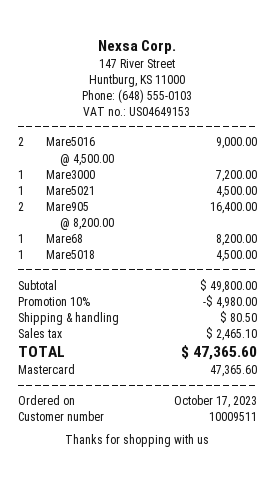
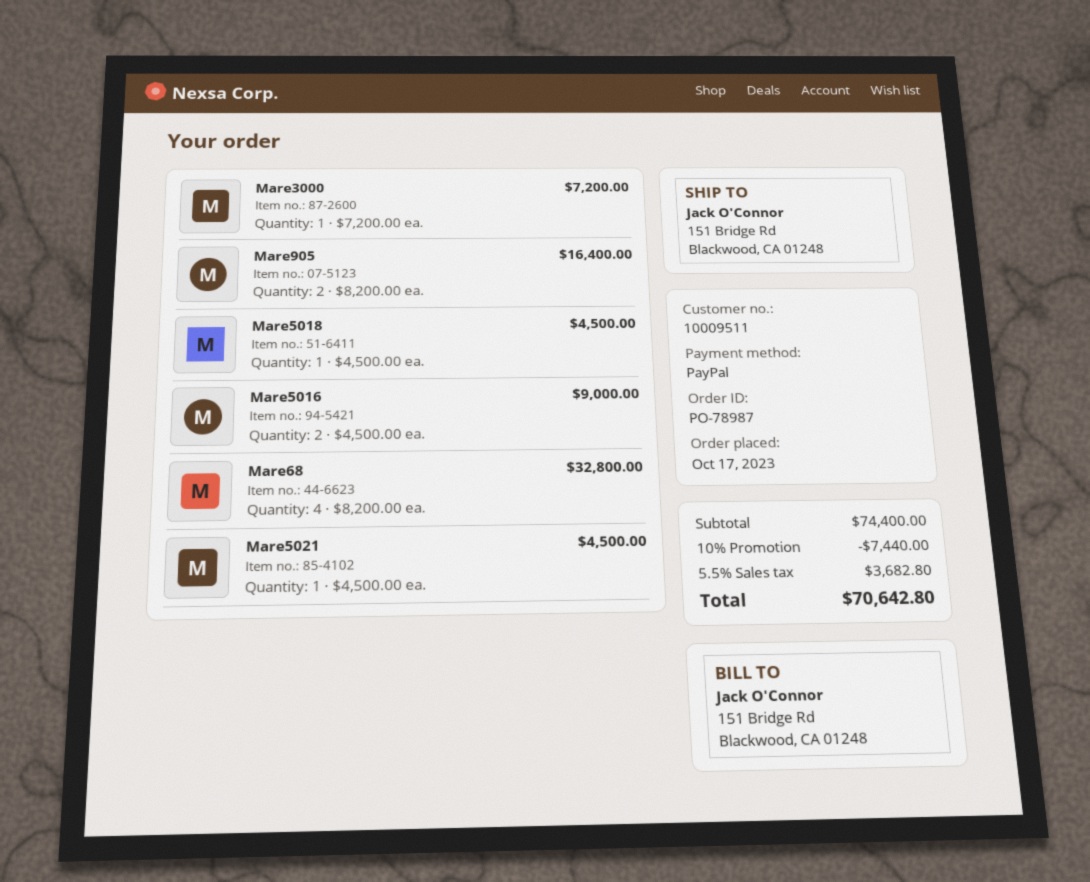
payment method: Mastercard -> PayPal
Mare68: 1 x 8200.00 = 8200.00 -> 4 x 8200.00 = 32800.00
subtotal: 49800.00 -> 74400.00
discount: 10% = 4980.00 -> 10% = 7440.00
shipping: 80.50 -> none
tax: 2465.10 -> 3682.80
total: 47365.60 -> 70642.80

